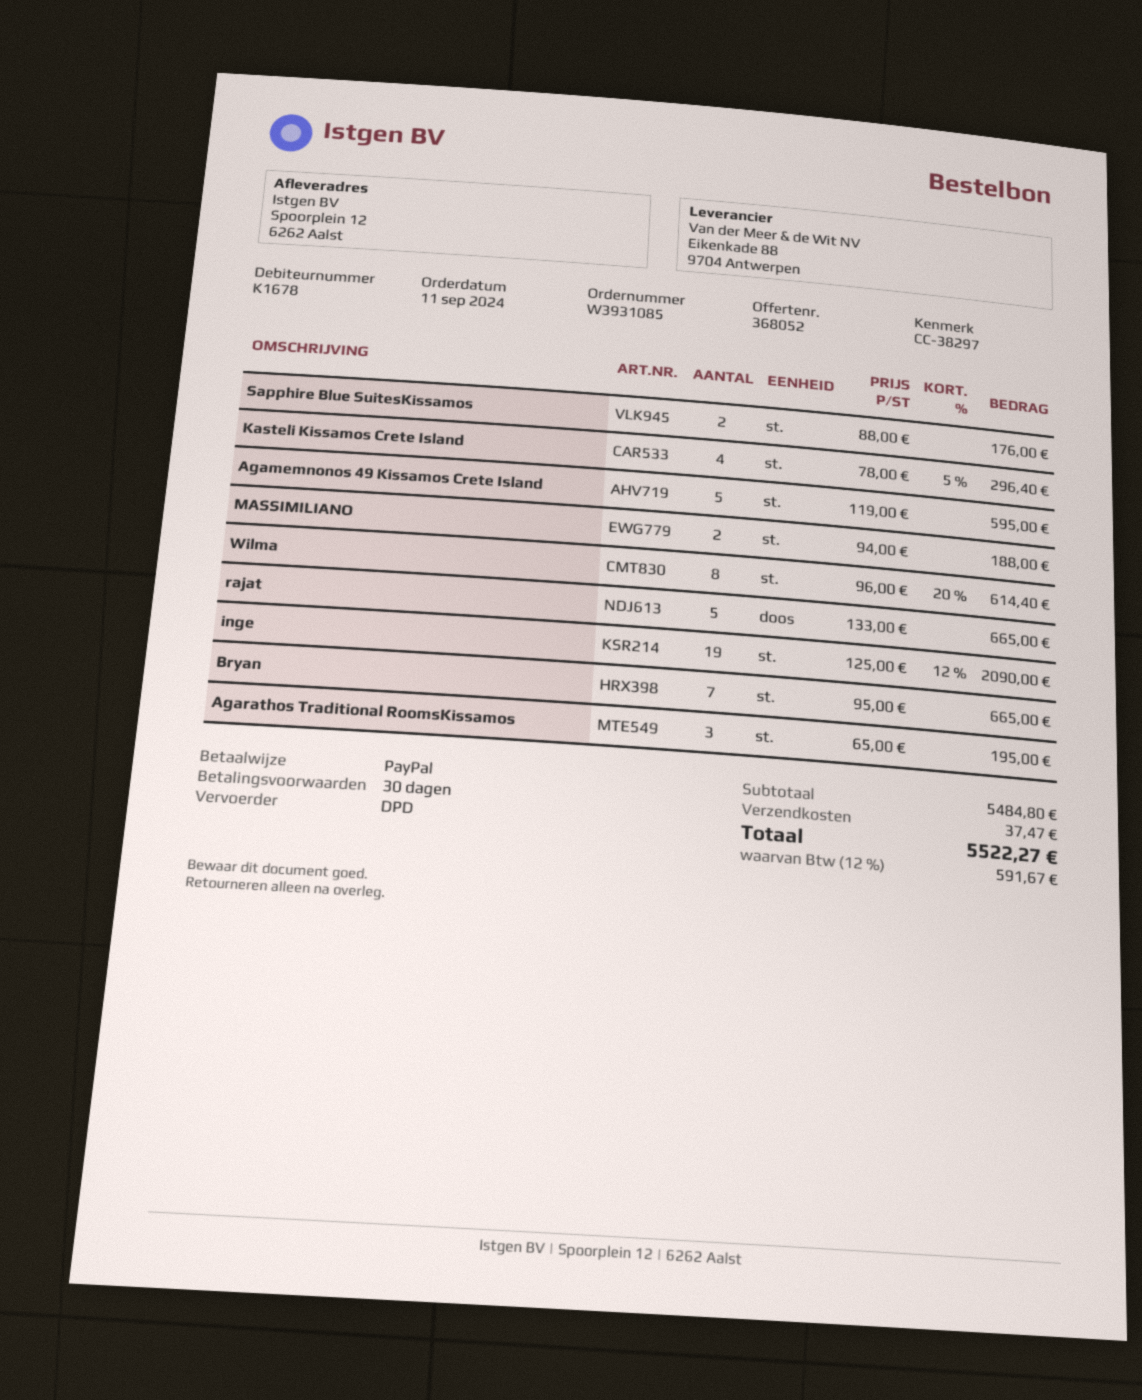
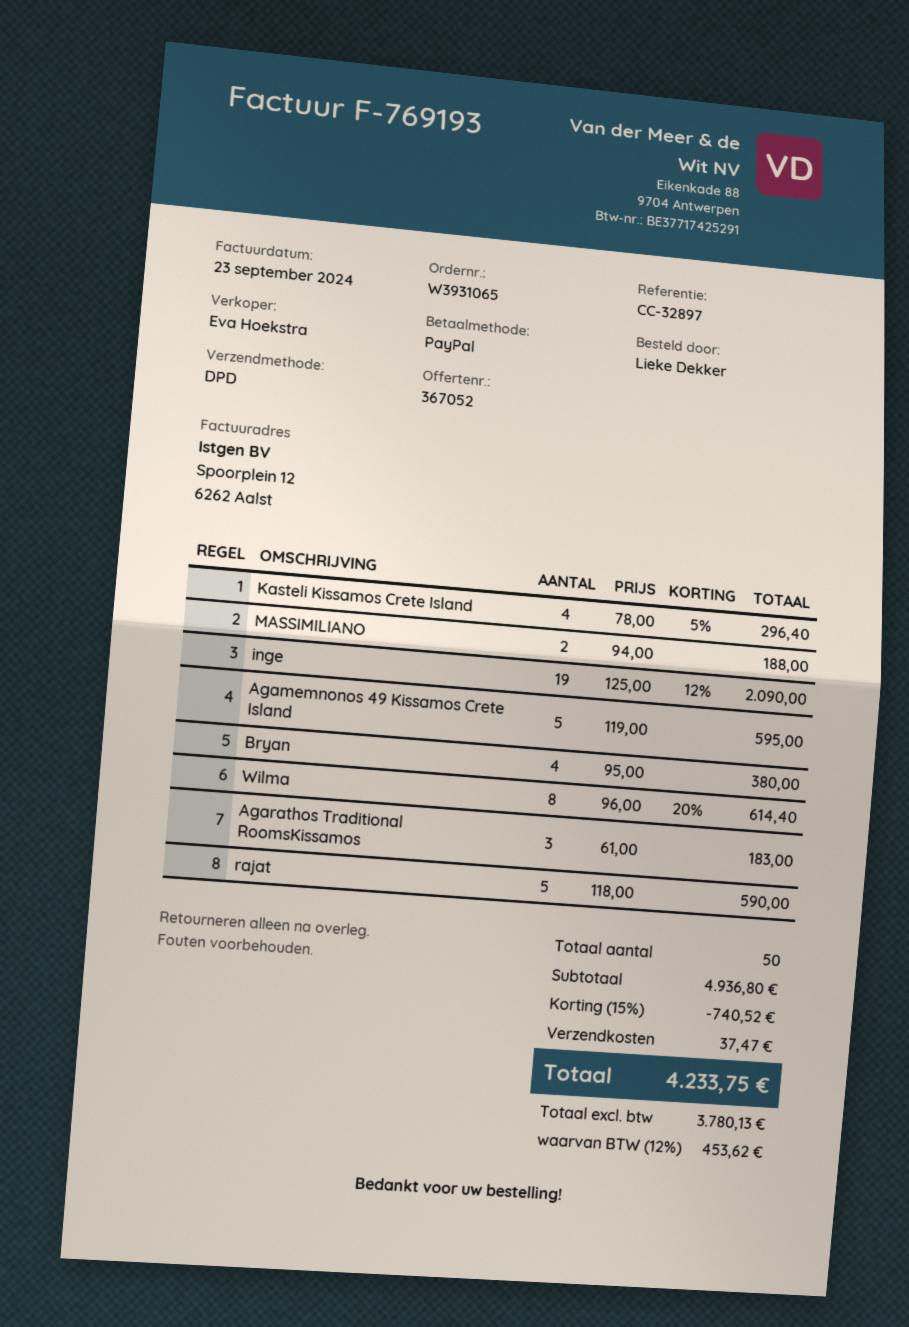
quote number: 368052 -> 367052
order number: W3931085 -> W3931065
reference: CC-38297 -> CC-32897
Sapphire Blue SuitesKissamos: 2 x 88.00 = 176.00 -> none
rajat: 5 x 133.00 = 665.00 -> 5 x 118.00 = 590.00
Bryan: 7 x 95.00 = 665.00 -> 4 x 95.00 = 380.00
Agarathos Traditional RoomsKissamos: 3 x 65.00 = 195.00 -> 3 x 61.00 = 183.00
subtotal: 5484.80 -> 4936.80
discount: none -> 15% = 740.52
tax: 12% = 591.67 -> 12% = 453.62
total: 5522.27 -> 4233.75

